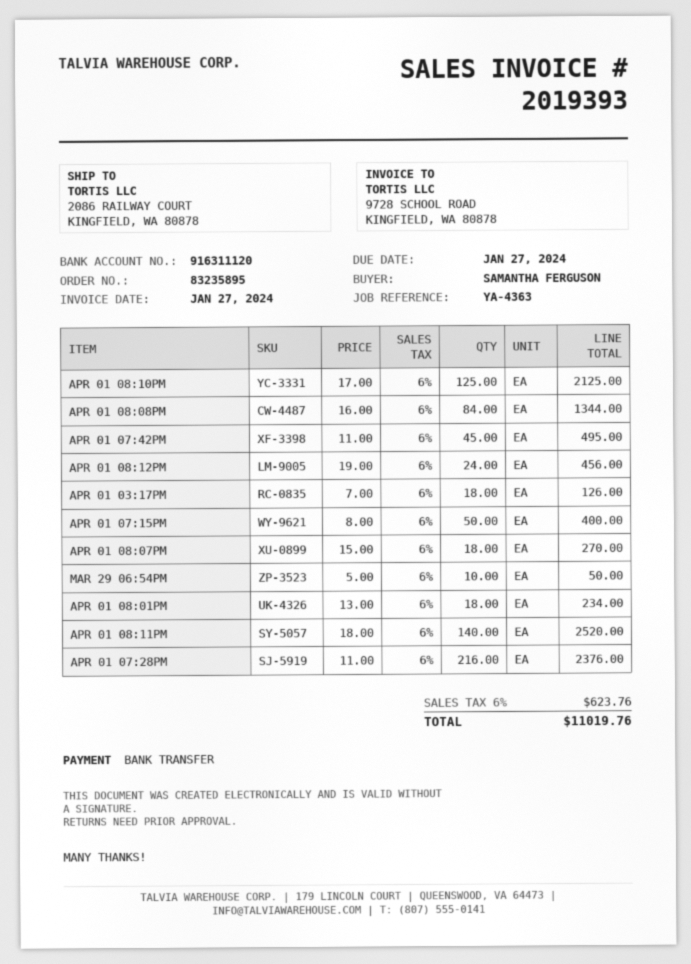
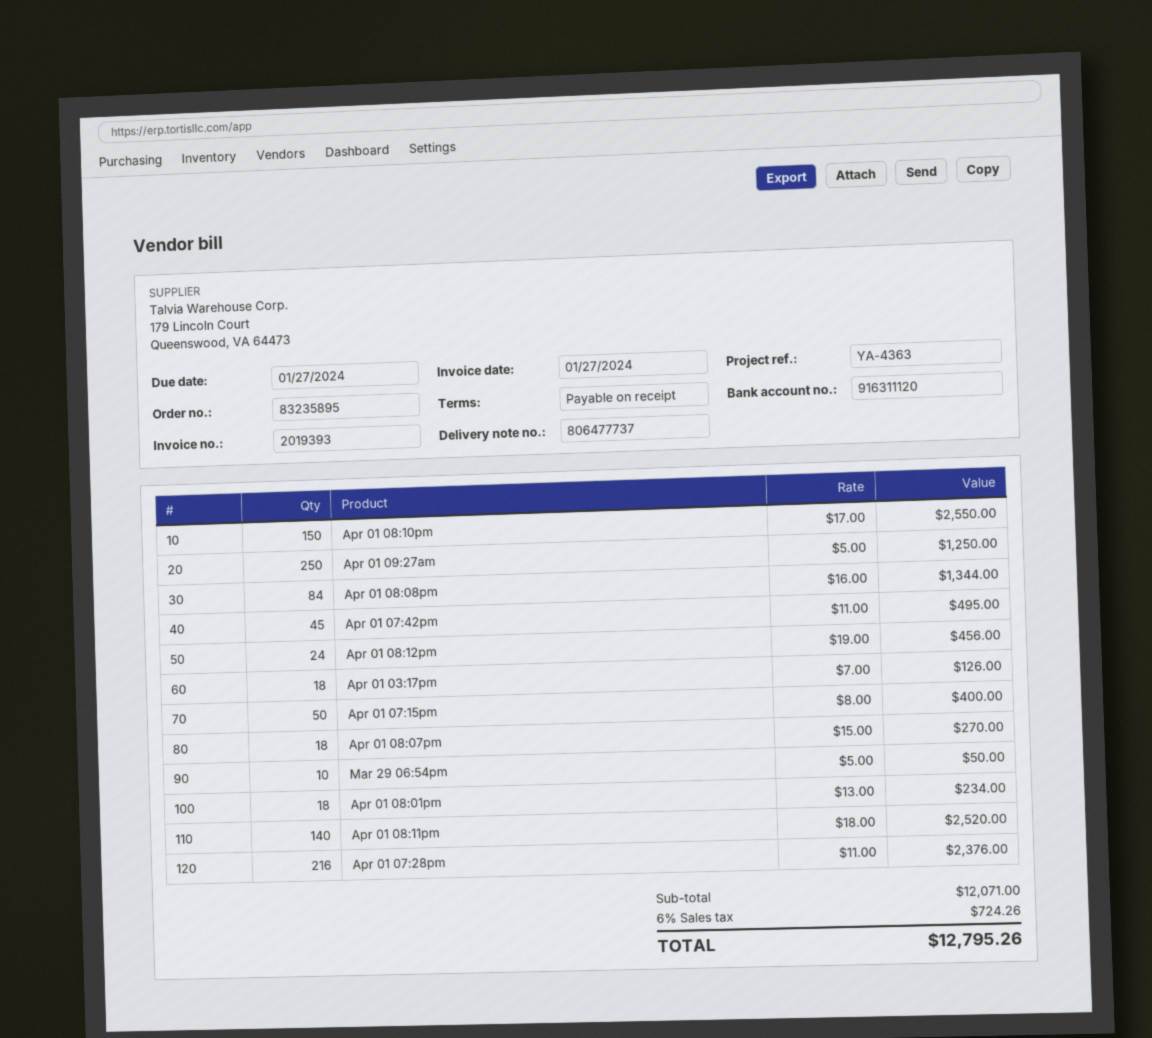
APR 01 08:10PM: 125 x 17.00 = 2125.00 -> 150 x 17.00 = 2550.00
Apr 01 09:27am: none -> 250 x 5.00 = 1250.00
tax: 6% = 623.76 -> 6% = 724.26
total: 11019.76 -> 12795.26

